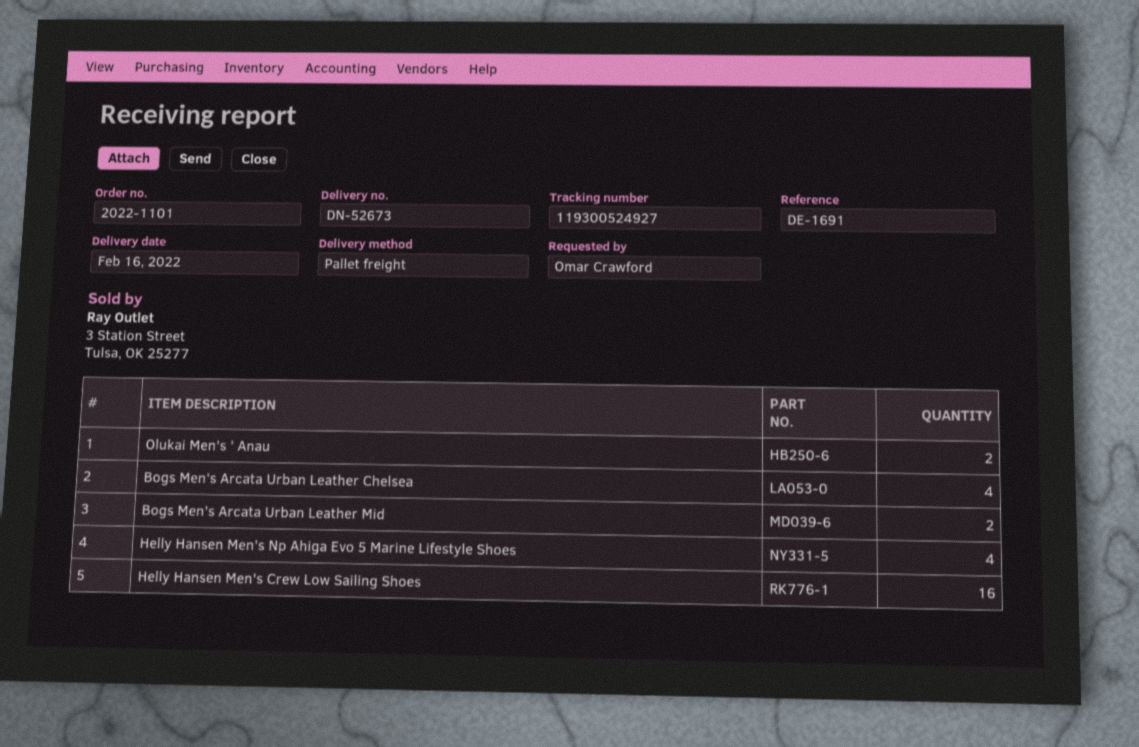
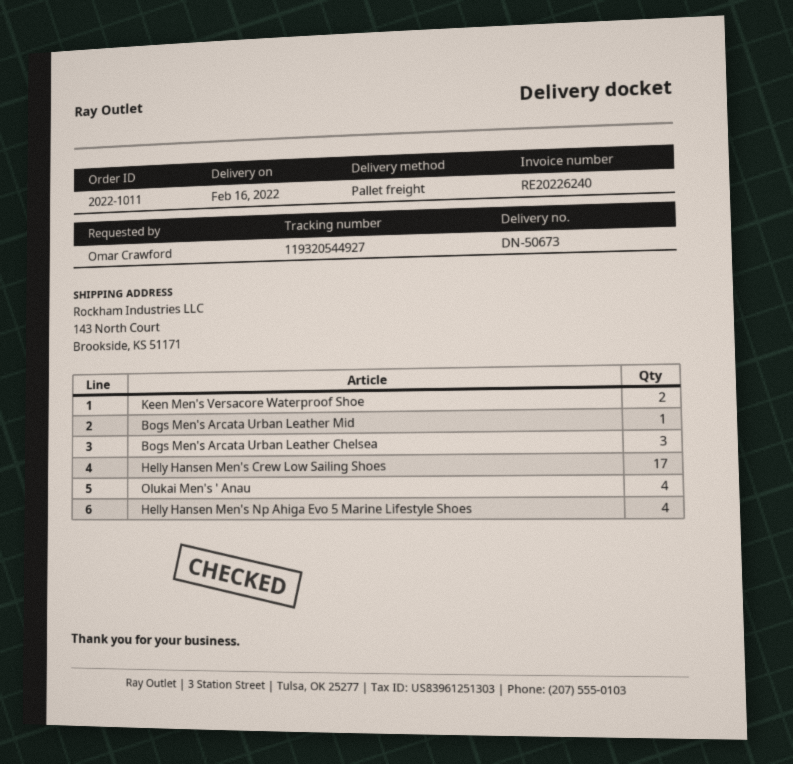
order number: 2022-1101 -> 2022-1011
delivery note number: DN-52673 -> DN-50673
tracking number: 119300524927 -> 119320544927
Olukai Men's ' Anau: 2 -> 4
Bogs Men's Arcata Urban Leather Chelsea: 4 -> 3
Bogs Men's Arcata Urban Leather Mid: 2 -> 1
Helly Hansen Men's Crew Low Sailing Shoes: 16 -> 17
Keen Men's Versacore Waterproof Shoe: none -> 2

